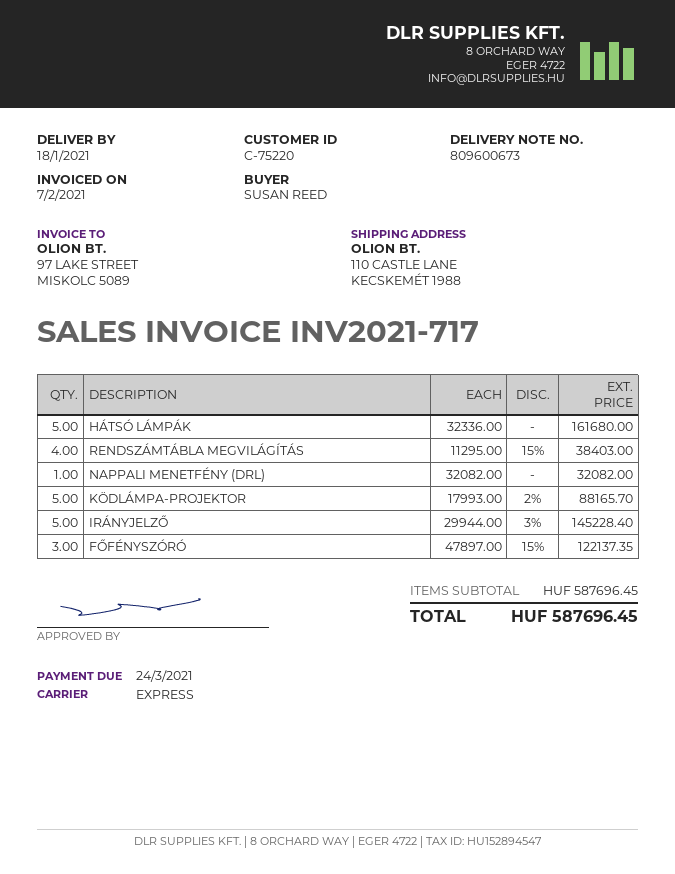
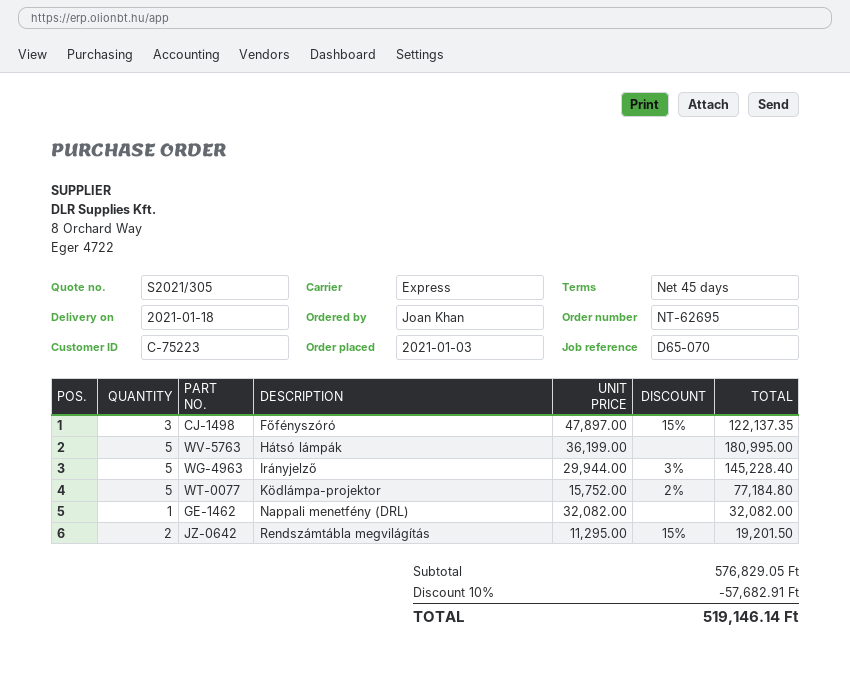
customer number: C-75220 -> C-75223
ordered by: SUSAN REED -> Joan Khan
HÁTSÓ LÁMPÁK: 5 x 32336.00 = 161680.00 -> 5 x 36199.00 = 180995.00
RENDSZÁMTÁBLA MEGVILÁGÍTÁS: 4 x 11295.00 - 15% = 38403.00 -> 2 x 11295.00 - 15% = 19201.50
KÖDLÁMPA-PROJEKTOR: 5 x 17993.00 - 2% = 88165.70 -> 5 x 15752.00 - 2% = 77184.80
subtotal: 587696.45 -> 576829.05
discount: none -> 10% = 57682.91
total: 587696.45 -> 519146.14

